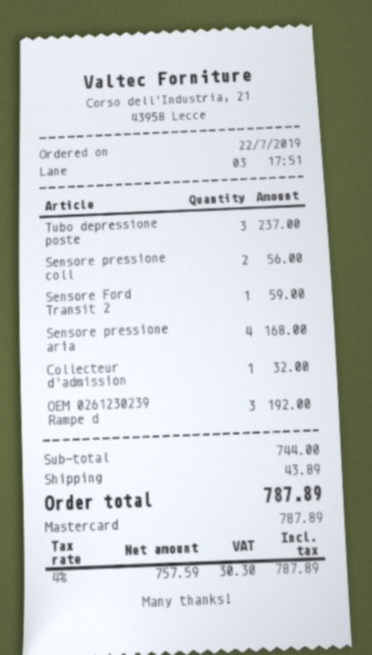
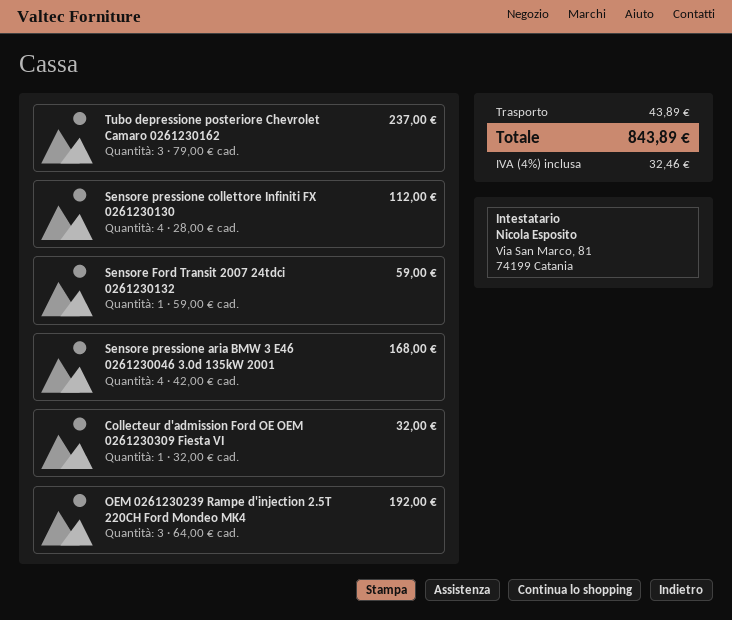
Sensore pressione coll: 2 for 56.00 -> 4 for 112.00
tax: 4% = 30.30 -> 4% = 32.46
total: 787.89 -> 843.89

